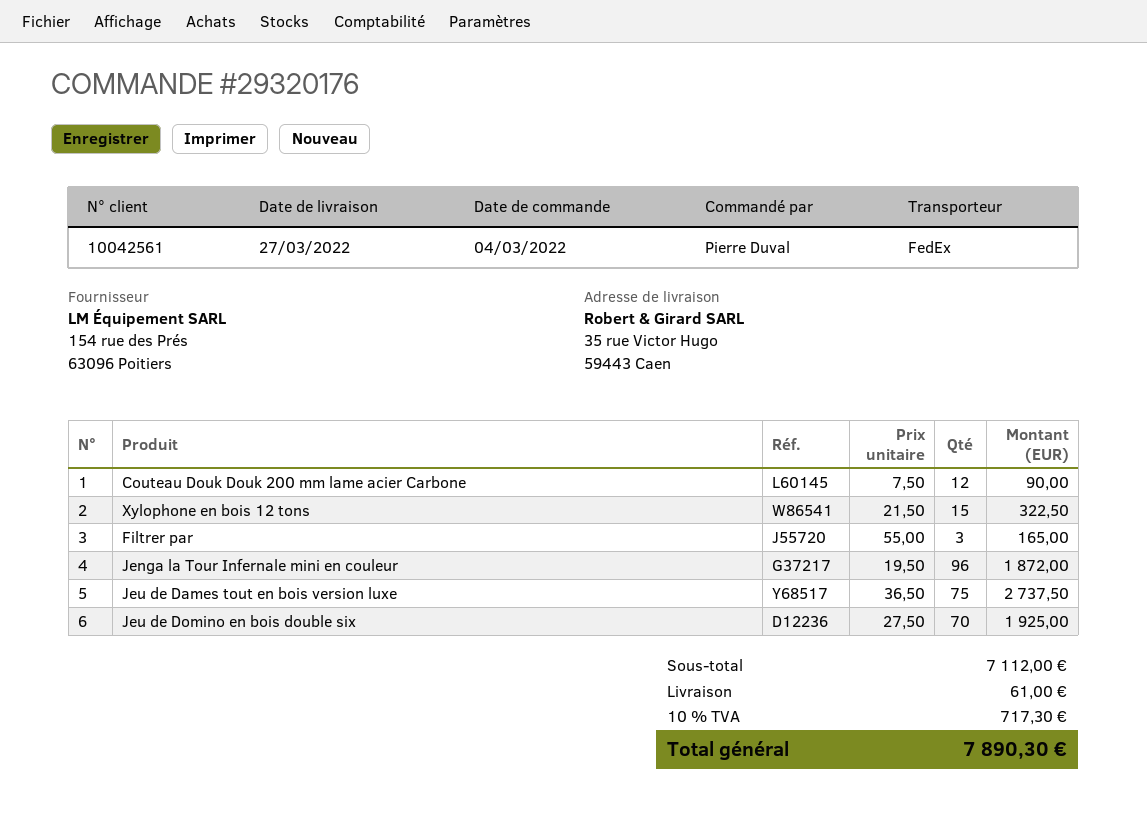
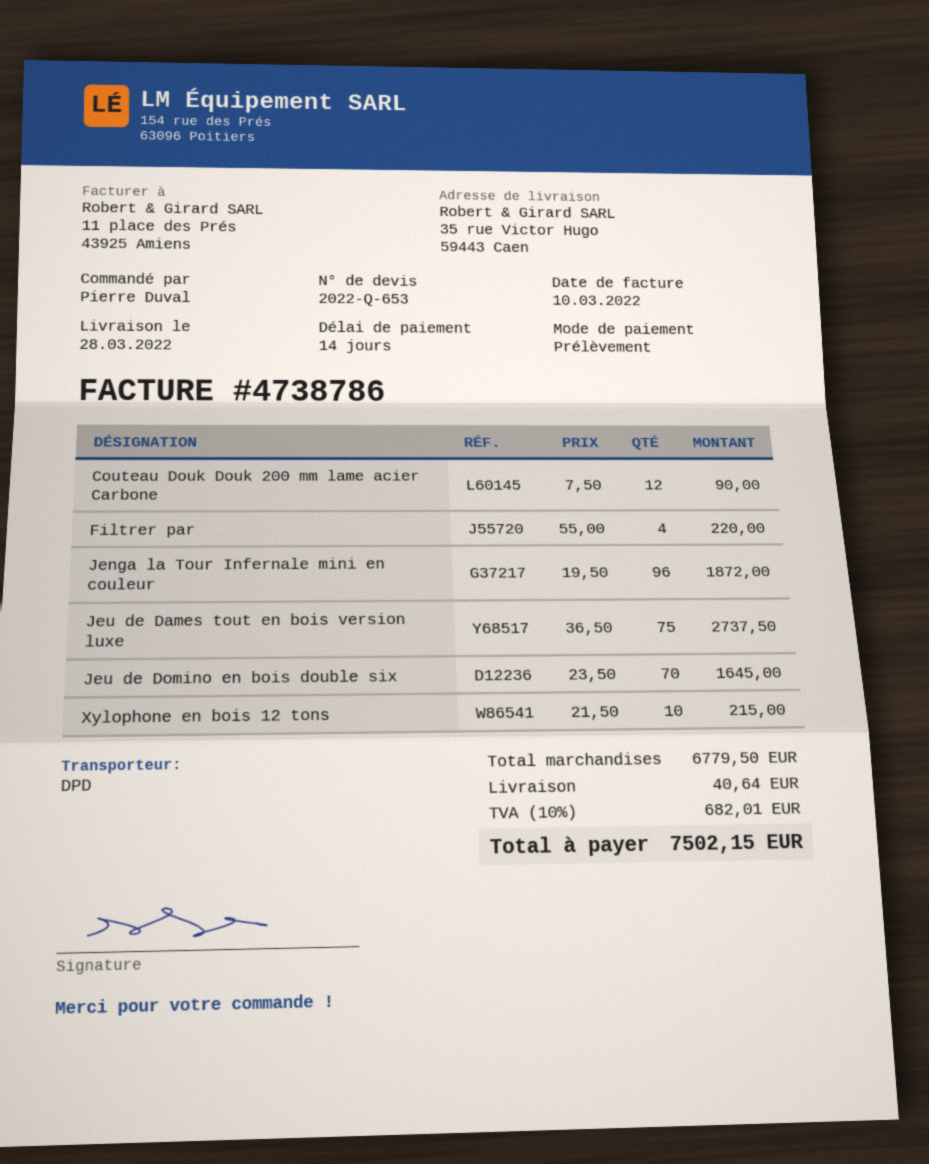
delivery date: 2022-03-27 -> 2022-03-28
shipping method: FedEx -> DPD
Xylophone en bois 12 tons: 15 x 21.50 = 322.50 -> 10 x 21.50 = 215.00
Filtrer par: 3 x 55.00 = 165.00 -> 4 x 55.00 = 220.00
Jeu de Domino en bois double six: 70 x 27.50 = 1925.00 -> 70 x 23.50 = 1645.00
subtotal: 7112.00 -> 6779.50
shipping: 61.00 -> 40.64
tax: 10% = 717.30 -> 10% = 682.01
total: 7890.30 -> 7502.15

